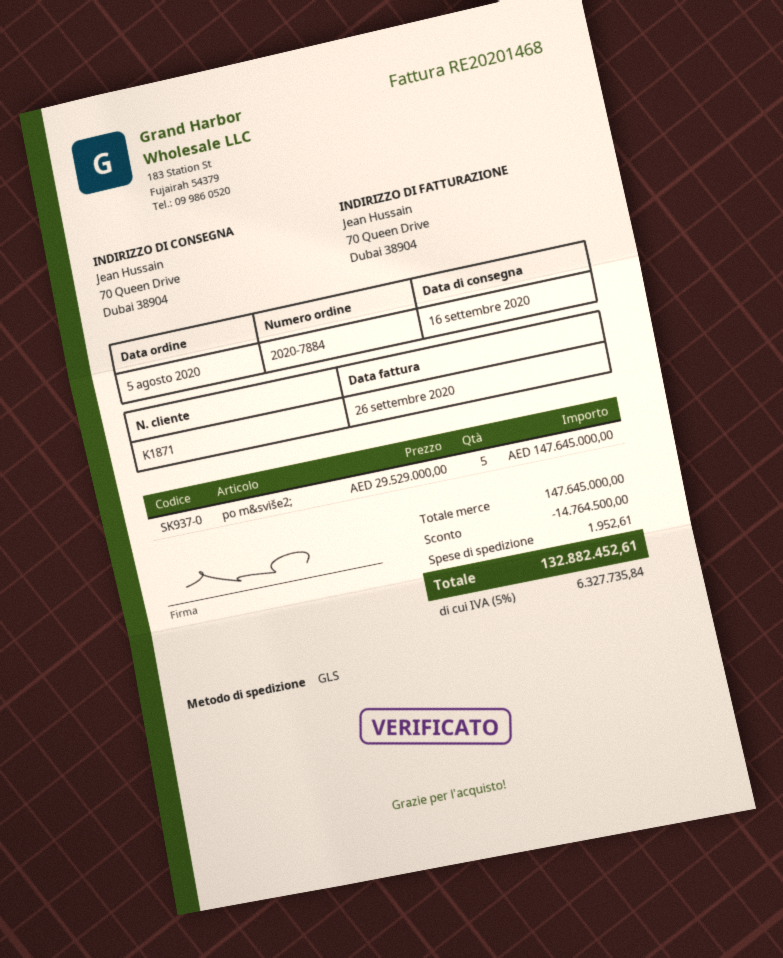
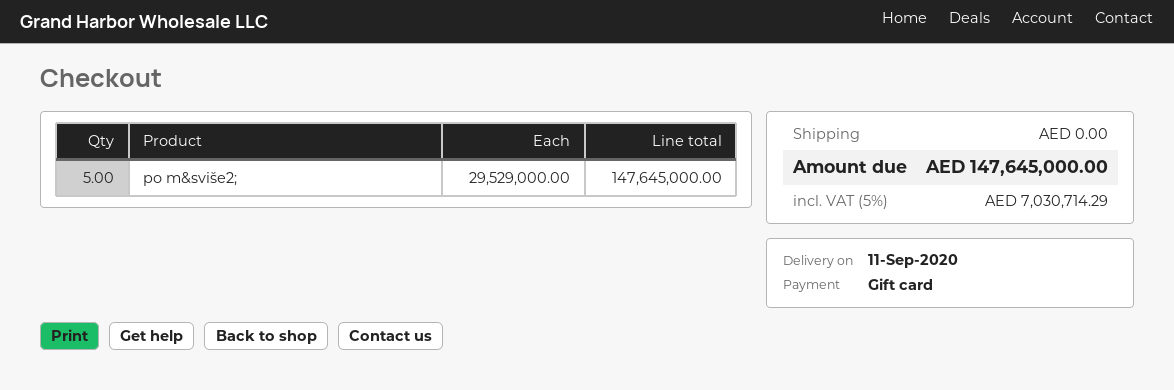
delivery date: 2020-09-16 -> 2020-09-11
discount: 14764500.00 -> none
shipping: 1952.61 -> 0.00
tax: 5% = 6327735.84 -> 5% = 7030714.29
total: 132882452.61 -> 147645000.00

